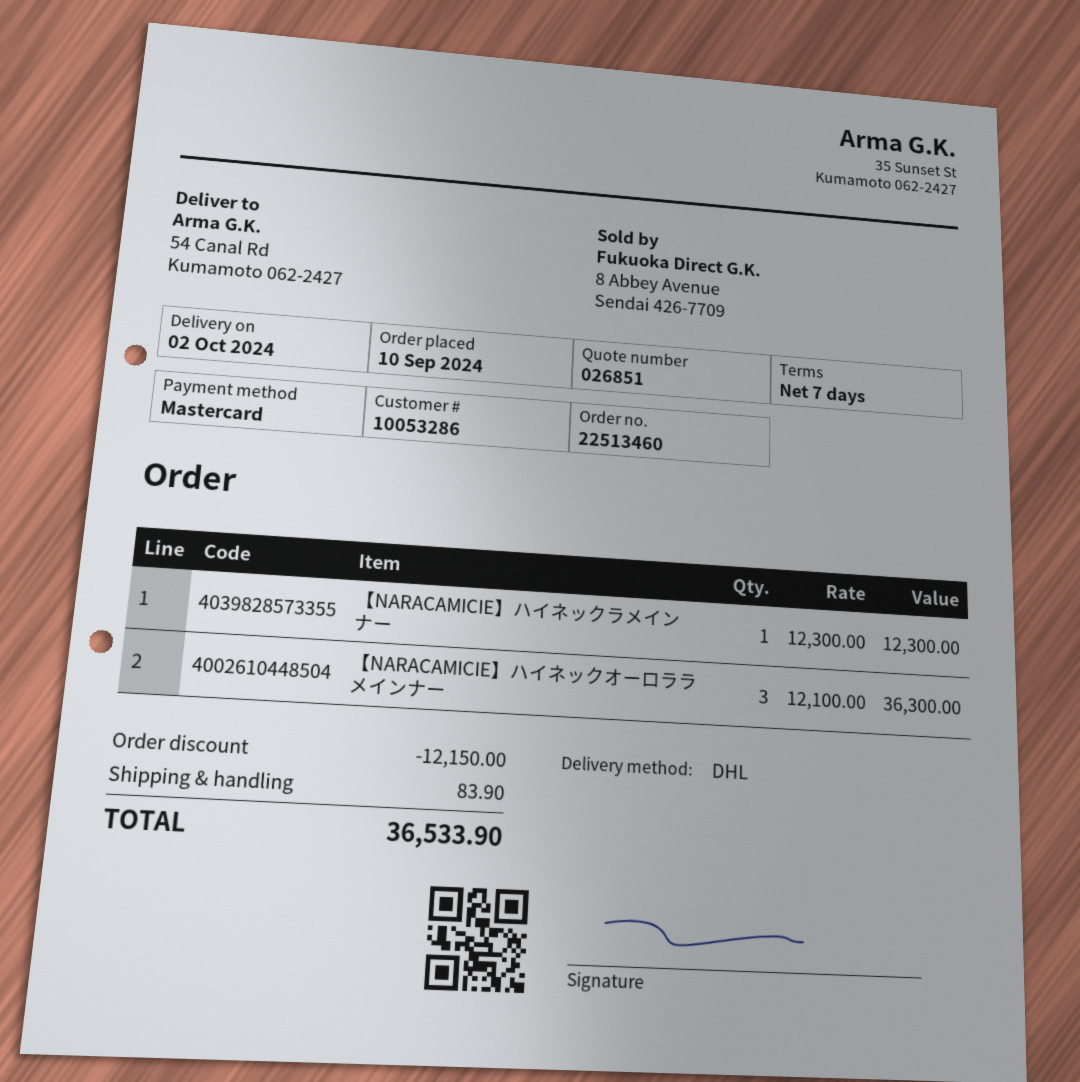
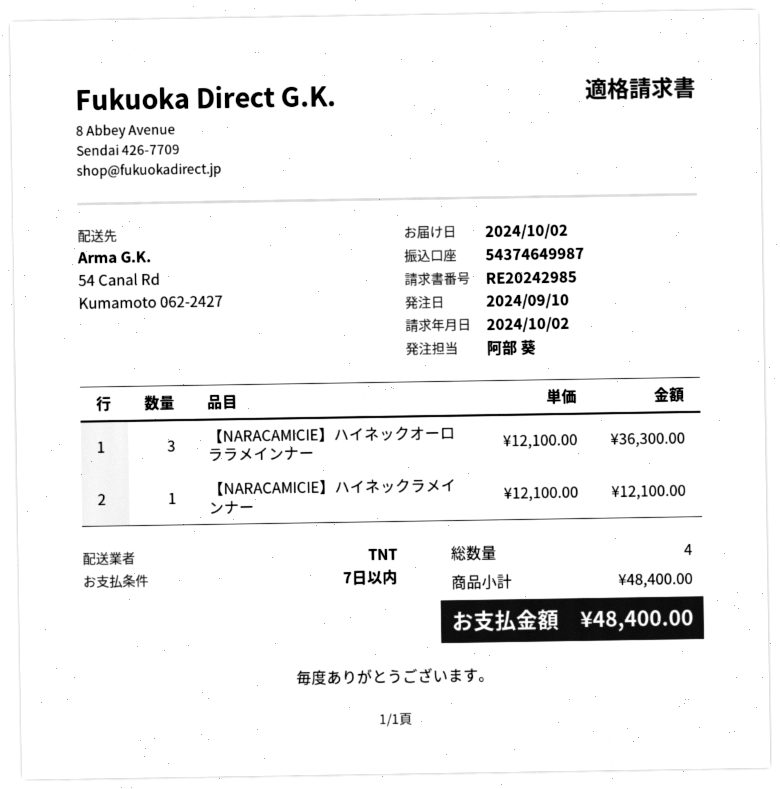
shipping method: DHL -> TNT
【NARACAMICIE】ハイネックラメインナー: 1 x 12300.00 = 12300.00 -> 1 x 12100.00 = 12100.00
discount: 12150.00 -> none
shipping: 83.90 -> none
total: 36533.90 -> 48400.00

